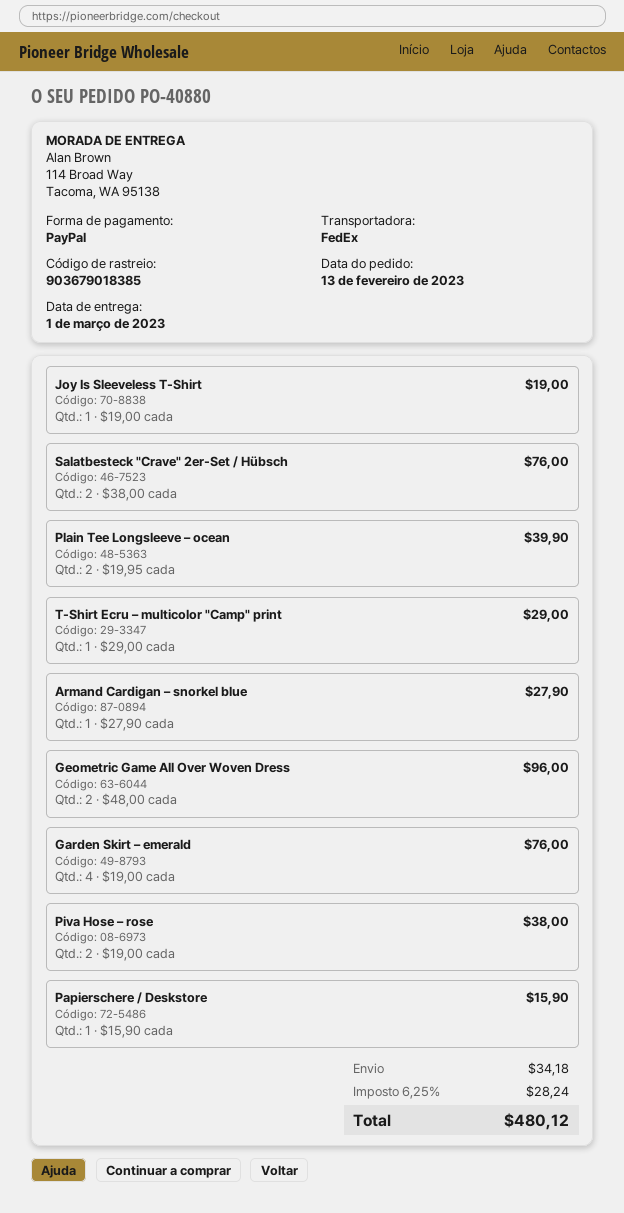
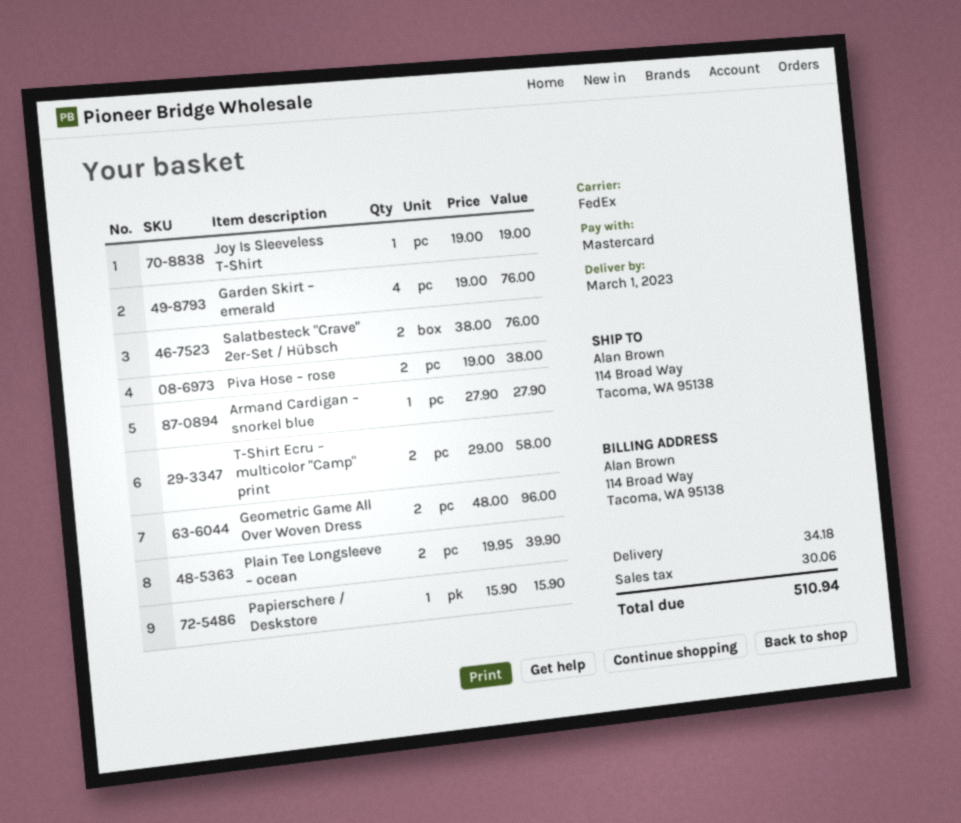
payment method: PayPal -> Mastercard
T-Shirt Ecru – multicolor "Camp" print: 1 x 29.00 = 29.00 -> 2 x 29.00 = 58.00
tax: 28.24 -> 30.06
total: 480.12 -> 510.94

